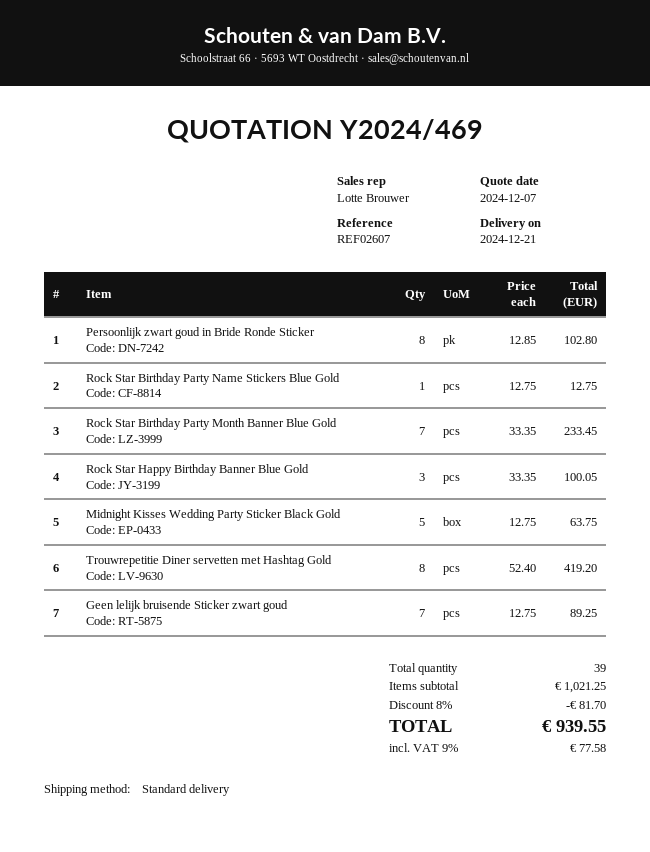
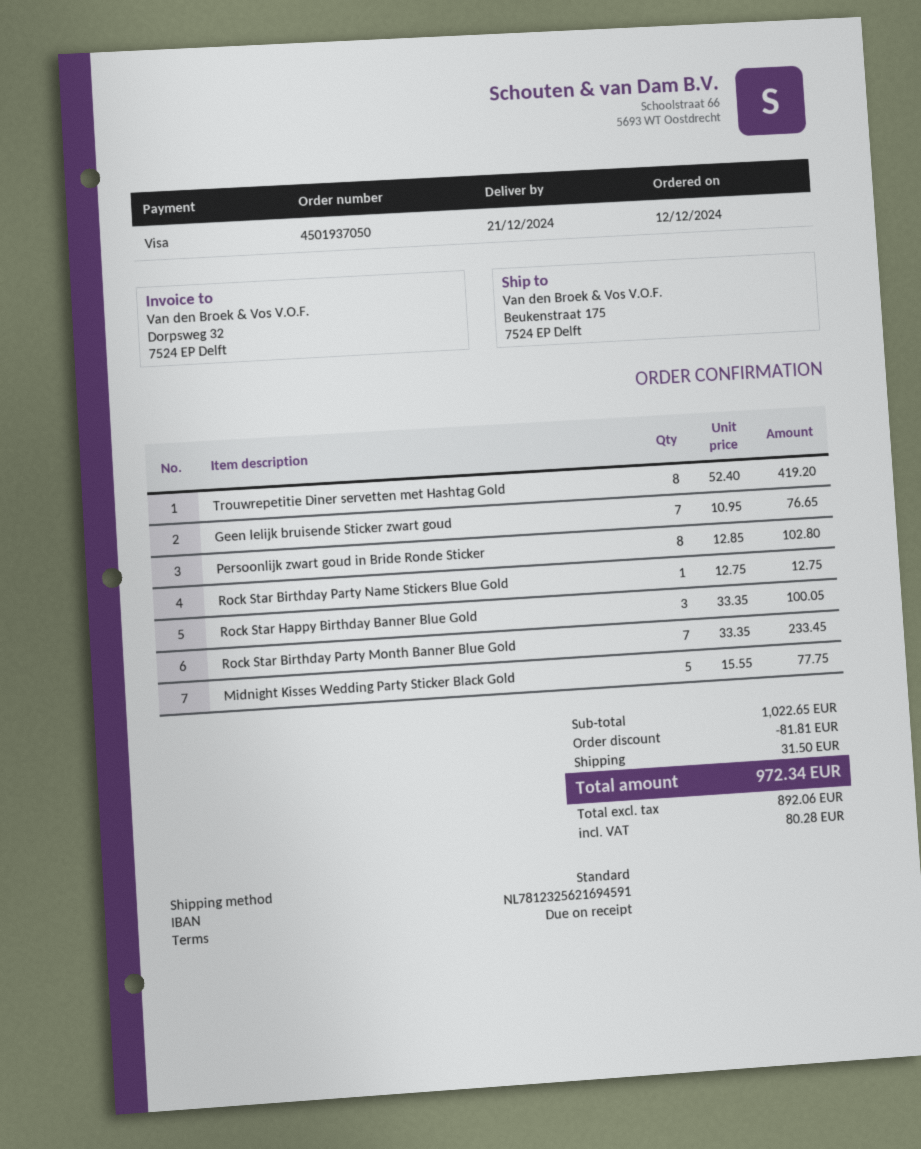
Midnight Kisses Wedding Party Sticker Black Gold: 5 x 12.75 = 63.75 -> 5 x 15.55 = 77.75
Geen lelijk bruisende Sticker zwart goud: 7 x 12.75 = 89.25 -> 7 x 10.95 = 76.65
subtotal: 1021.25 -> 1022.65
discount: 81.70 -> 81.81
shipping: none -> 31.50
tax: 77.58 -> 80.28
total: 939.55 -> 972.34

